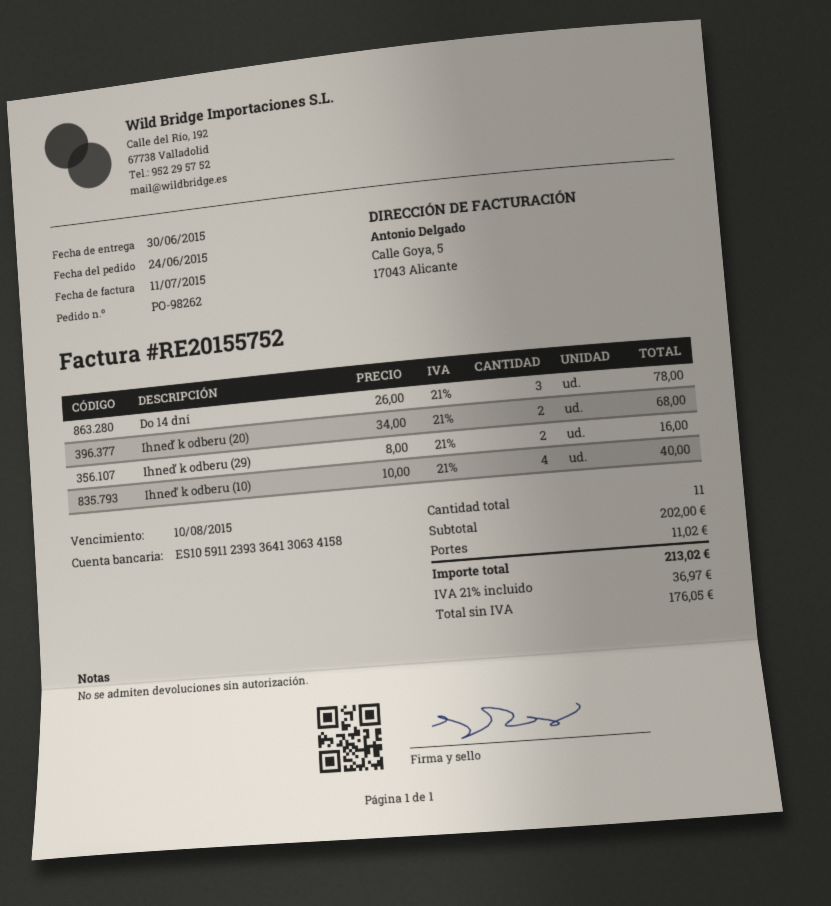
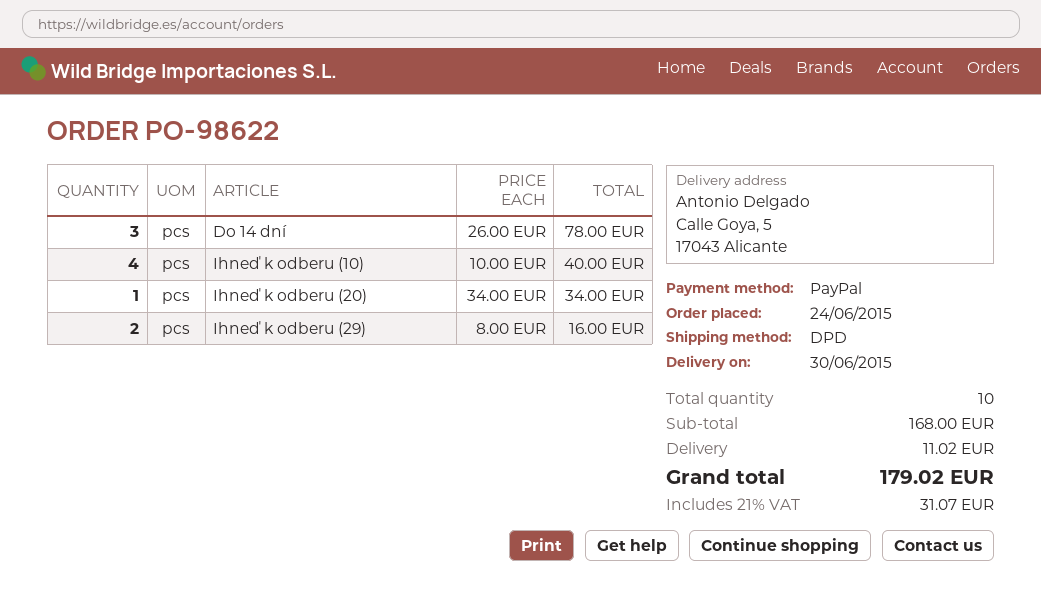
order number: PO-98262 -> PO-98622
Ihneď k odberu (20): 2 x 34.00 = 68.00 -> 1 x 34.00 = 34.00
total quantity: 11 -> 10
subtotal: 202.00 -> 168.00
tax: 21% = 36.97 -> 21% = 31.07
total: 213.02 -> 179.02

